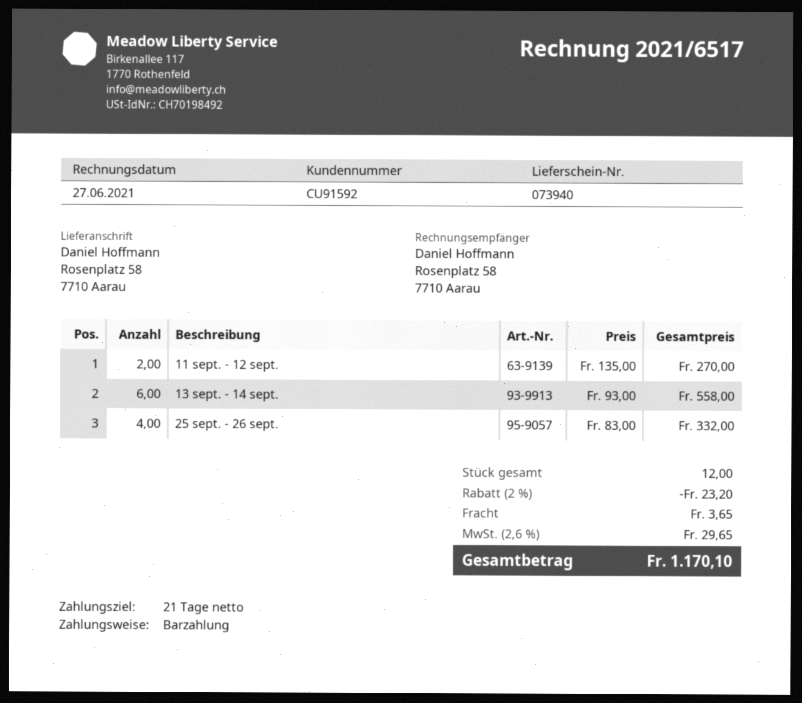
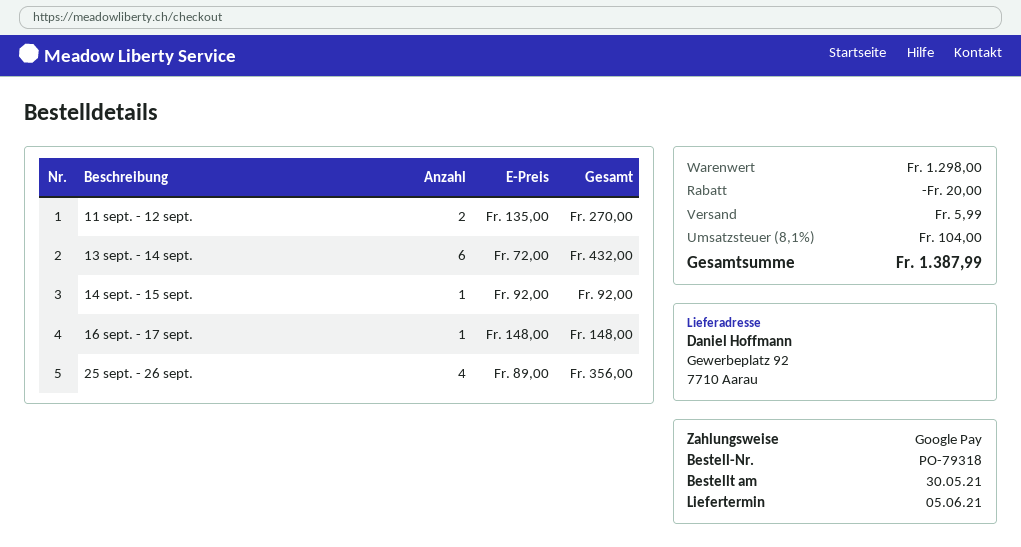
payment method: cash -> Google Pay
ship to: Rosenplatz 58, 7710 Aarau -> Gewerbeplatz 92, 7710 Aarau
13 sept. - 14 sept.: 6 x 93.00 = 558.00 -> 6 x 72.00 = 432.00
25 sept. - 26 sept.: 4 x 83.00 = 332.00 -> 4 x 89.00 = 356.00
14 sept. - 15 sept.: none -> 1 x 92.00 = 92.00
16 sept. - 17 sept.: none -> 1 x 148.00 = 148.00
discount: 23.20 -> 20.00
shipping: 3.65 -> 5.99
tax: 2.6% = 29.65 -> 8.1% = 104.00
total: 1170.10 -> 1387.99

